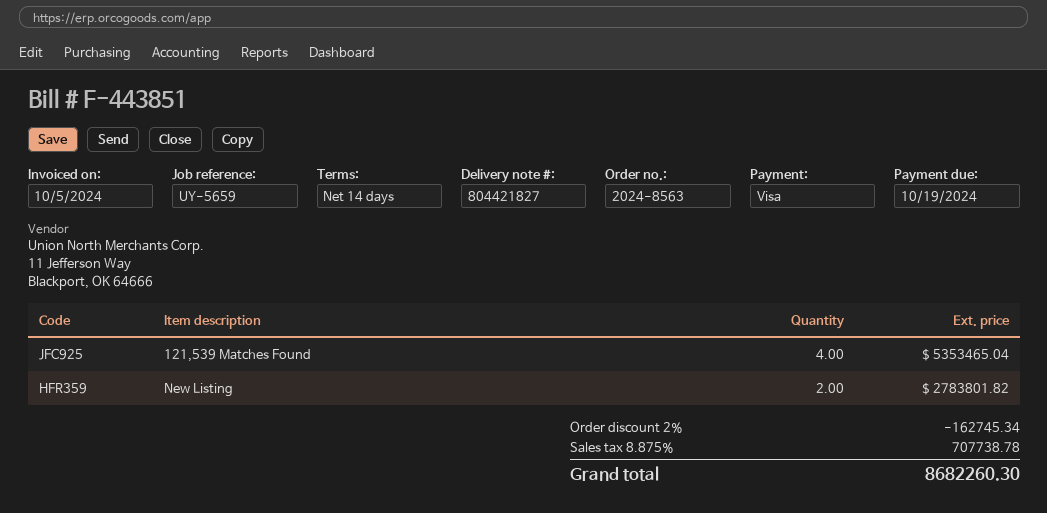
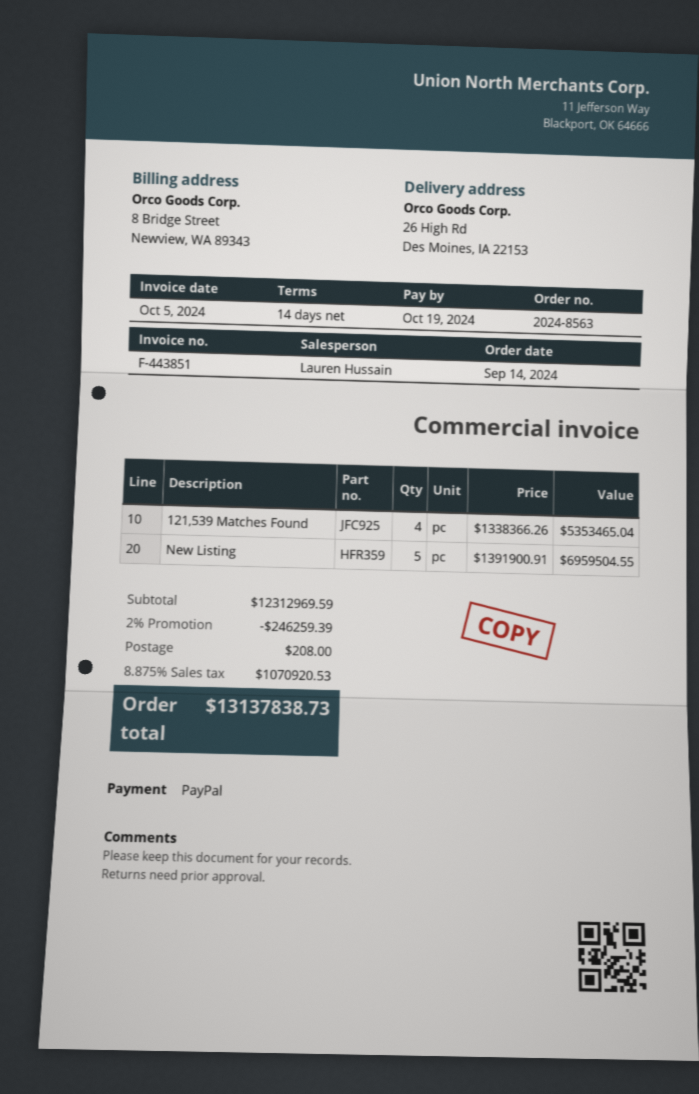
payment method: Visa -> PayPal
New Listing: 2 for 2783801.82 -> 5 for 6959504.55
discount: 2% = 162745.34 -> 2% = 246259.39
shipping: none -> 208.00
tax: 8.875% = 707738.78 -> 8.875% = 1070920.53
total: 8682260.30 -> 13137838.73

